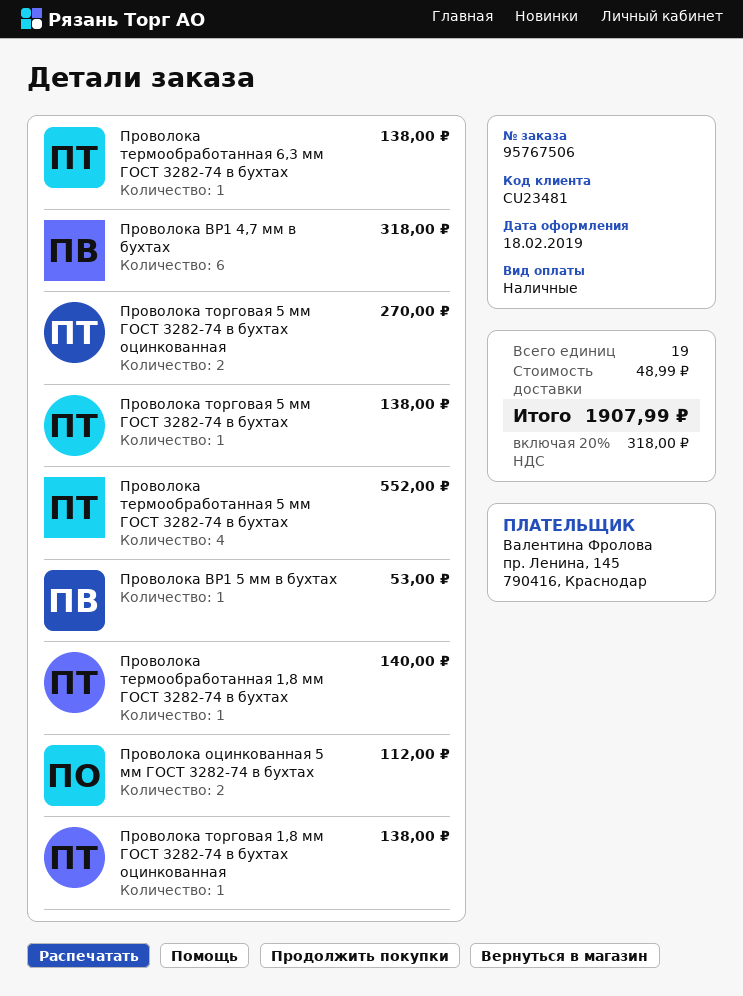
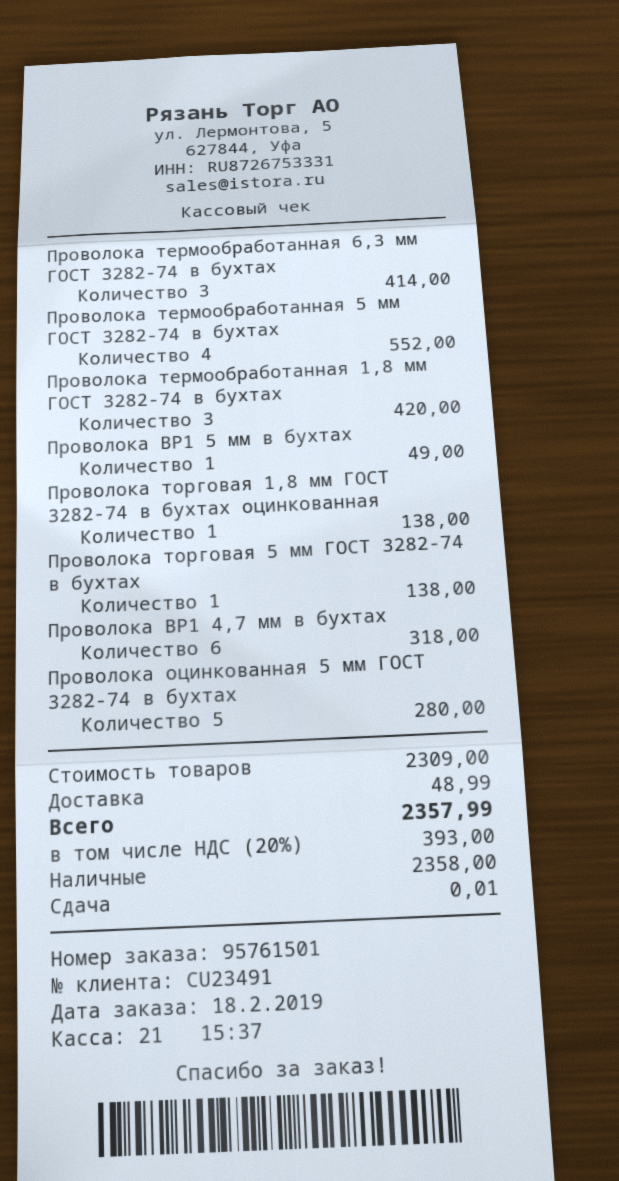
order number: 95767506 -> 95761501
customer number: CU23481 -> CU23491
Проволока термообработанная 6,3 мм ГОСТ 3282-74 в бухтах: 1 for 138.00 -> 3 for 414.00
Проволока торговая 5 мм ГОСТ 3282-74 в бухтах оцинкованная: 2 for 270.00 -> none
Проволока ВР1 5 мм в бухтах: 1 for 53.00 -> 1 for 49.00
Проволока термообработанная 1,8 мм ГОСТ 3282-74 в бухтах: 1 for 140.00 -> 3 for 420.00
Проволока оцинкованная 5 мм ГОСТ 3282-74 в бухтах: 2 for 112.00 -> 5 for 280.00
tax: 20% = 318.00 -> 20% = 393.00
total: 1907.99 -> 2357.99

